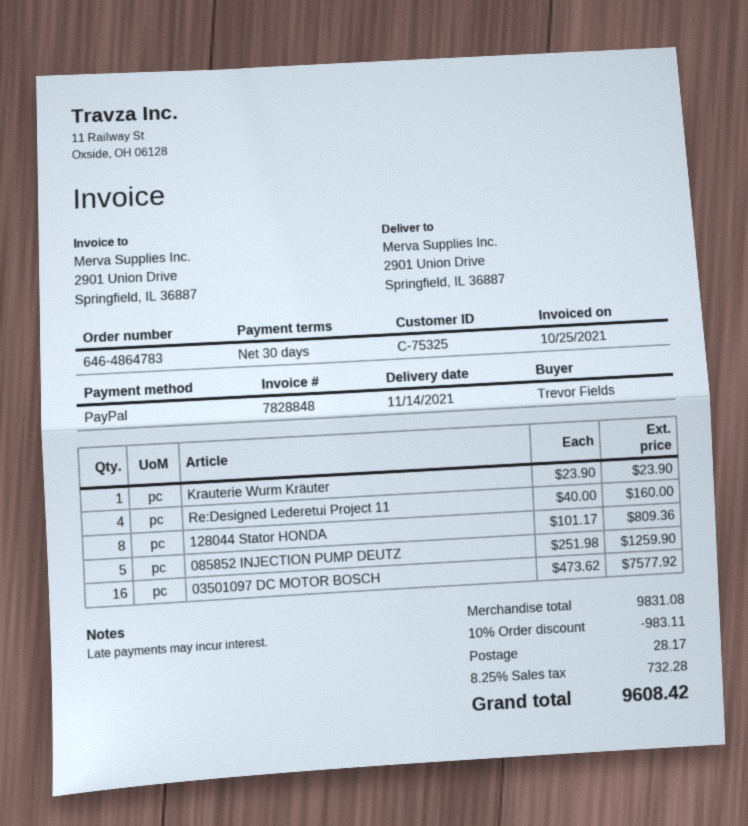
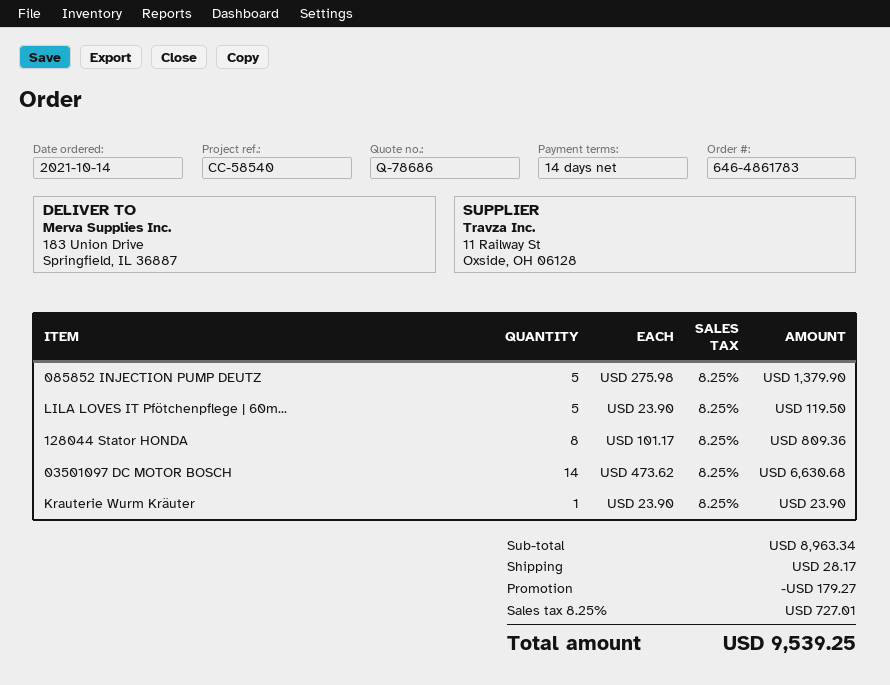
order number: 646-4864783 -> 646-4861783
payment terms: 30 days -> 14 days
ship to: 2901 Union Drive, Springfield, IL 36887 -> 183 Union Drive, Springfield, IL 36887
Re:Designed Lederetui Project 11: 4 x 40.00 = 160.00 -> none
085852 INJECTION PUMP DEUTZ: 5 x 251.98 = 1259.90 -> 5 x 275.98 = 1379.90
03501097 DC MOTOR BOSCH: 16 x 473.62 = 7577.92 -> 14 x 473.62 = 6630.68
LILA LOVES IT Pfötchenpflege | 60m...: none -> 5 x 23.90 = 119.50
subtotal: 9831.08 -> 8963.34
discount: 983.11 -> 179.27
tax: 8.25% = 732.28 -> 8.25% = 727.01
total: 9608.42 -> 9539.25

